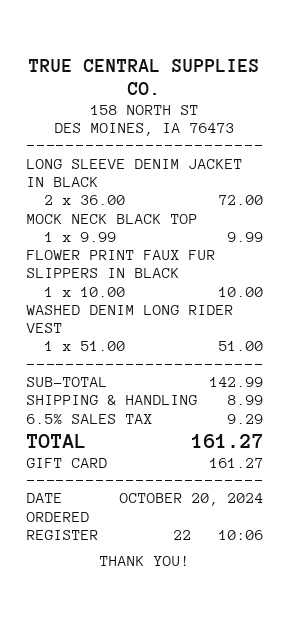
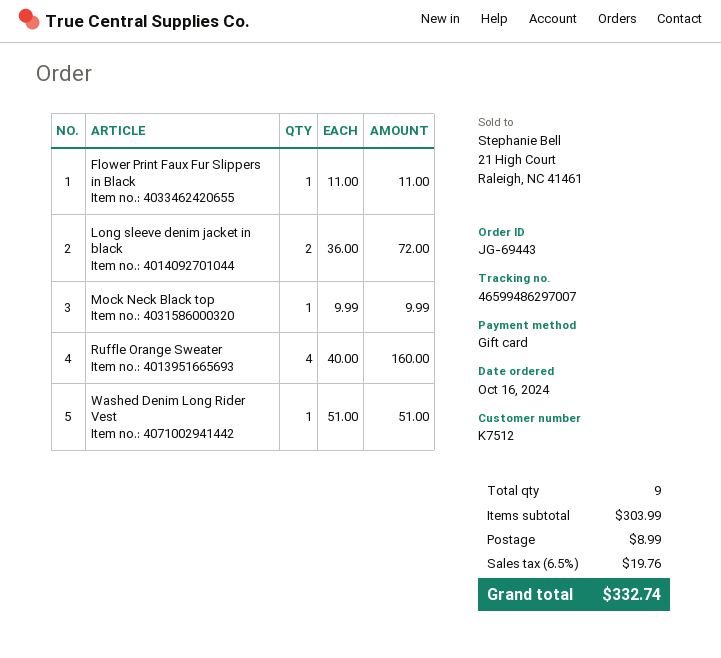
order date: 2024-10-20 -> 2024-10-16
FLOWER PRINT FAUX FUR SLIPPERS IN BLACK: 1 x 10.00 = 10.00 -> 1 x 11.00 = 11.00
Ruffle Orange Sweater: none -> 4 x 40.00 = 160.00
subtotal: 142.99 -> 303.99
tax: 6.5% = 9.29 -> 6.5% = 19.76
total: 161.27 -> 332.74

